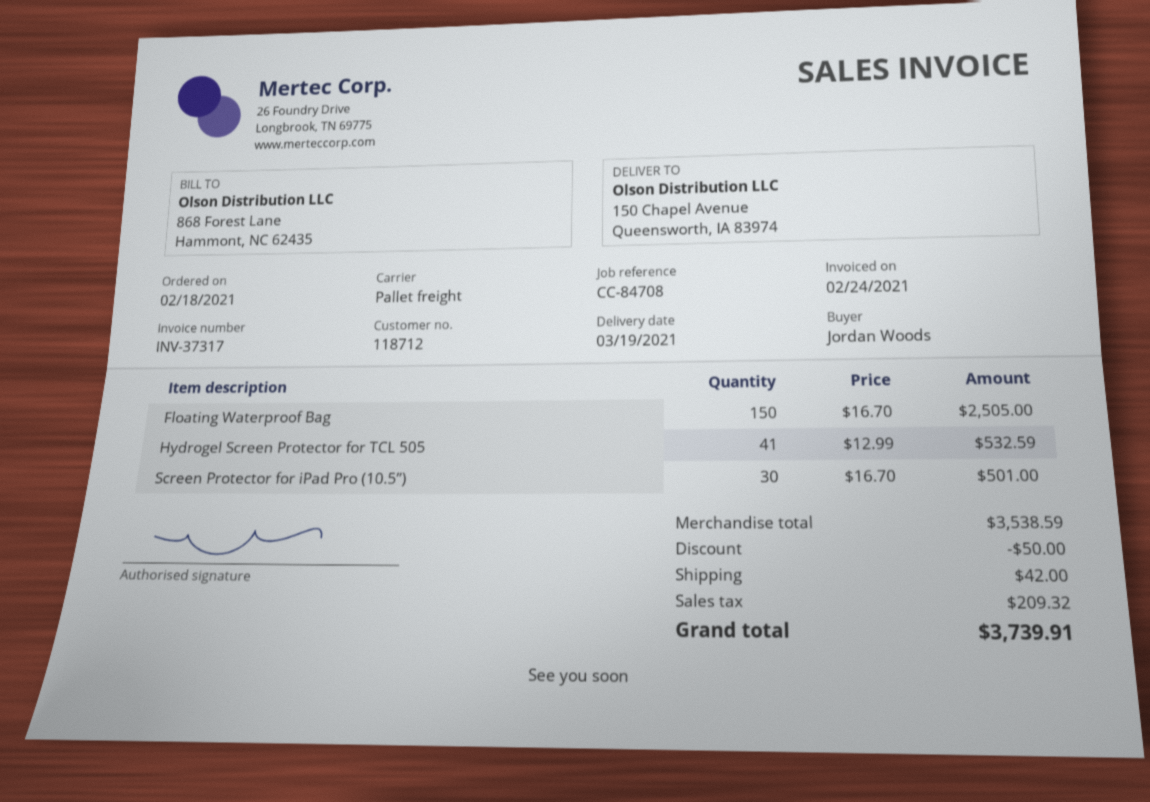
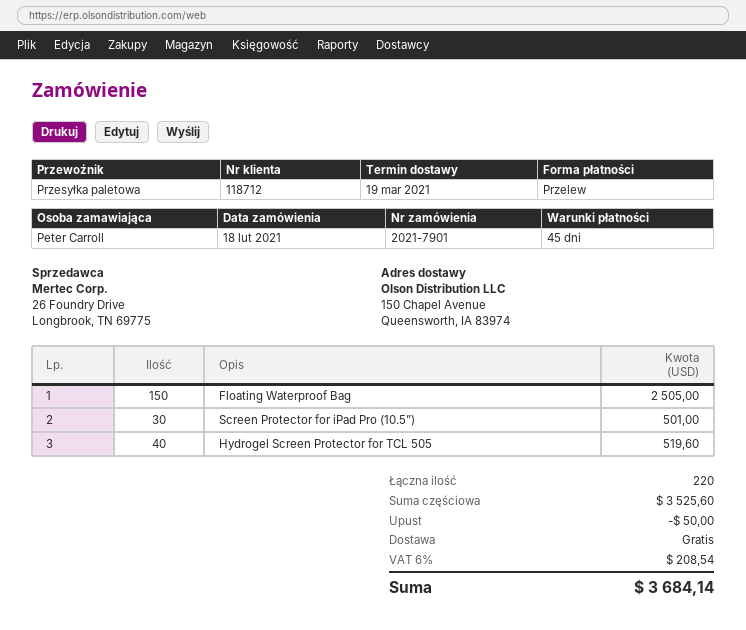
ordered by: Jordan Woods -> Peter Carroll
Hydrogel Screen Protector for TCL 505: 41 for 532.59 -> 40 for 519.60
subtotal: 3538.59 -> 3525.60
shipping: 42.00 -> 0.00
tax: 209.32 -> 208.54
total: 3739.91 -> 3684.14

